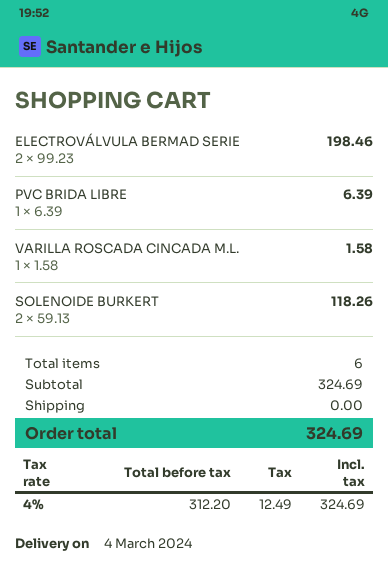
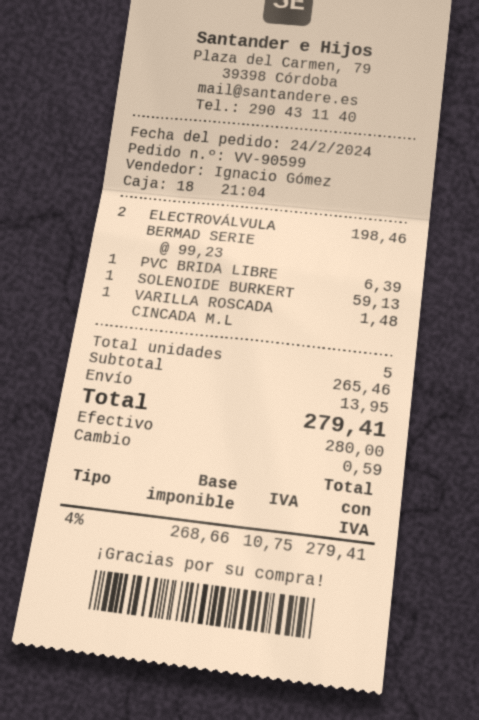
VARILLA ROSCADA CINCADA M.L.: 1 x 1.58 = 1.58 -> 1 x 1.48 = 1.48
SOLENOIDE BURKERT: 2 x 59.13 = 118.26 -> 1 x 59.13 = 59.13
total quantity: 6 -> 5
subtotal: 324.69 -> 265.46
shipping: 0.00 -> 13.95
net: 312.20 -> 268.66
tax: 4% = 12.49 -> 4% = 10.75
total: 324.69 -> 279.41

